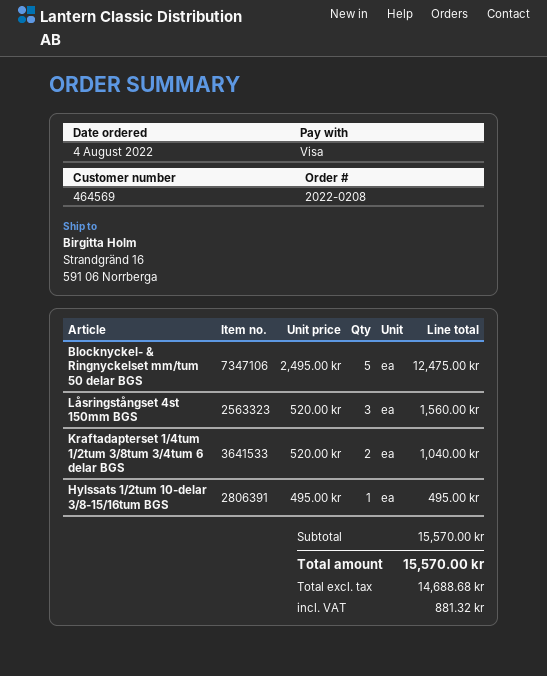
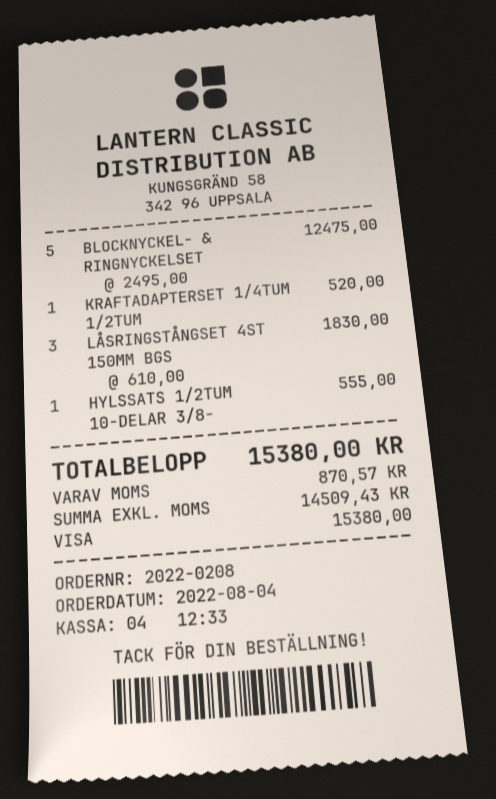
Låsringstångset 4st 150mm BGS: 3 x 520.00 = 1560.00 -> 3 x 610.00 = 1830.00
Kraftadapterset 1/4tum 1/2tum 3/8tum 3/4tum 6 delar BGS: 2 x 520.00 = 1040.00 -> 1 x 520.00 = 520.00
Hylssats 1/2tum 10-delar 3/8-15/16tum BGS: 1 x 495.00 = 495.00 -> 1 x 555.00 = 555.00
net: 14688.68 -> 14509.43
tax: 881.32 -> 870.57
total: 15570.00 -> 15380.00

